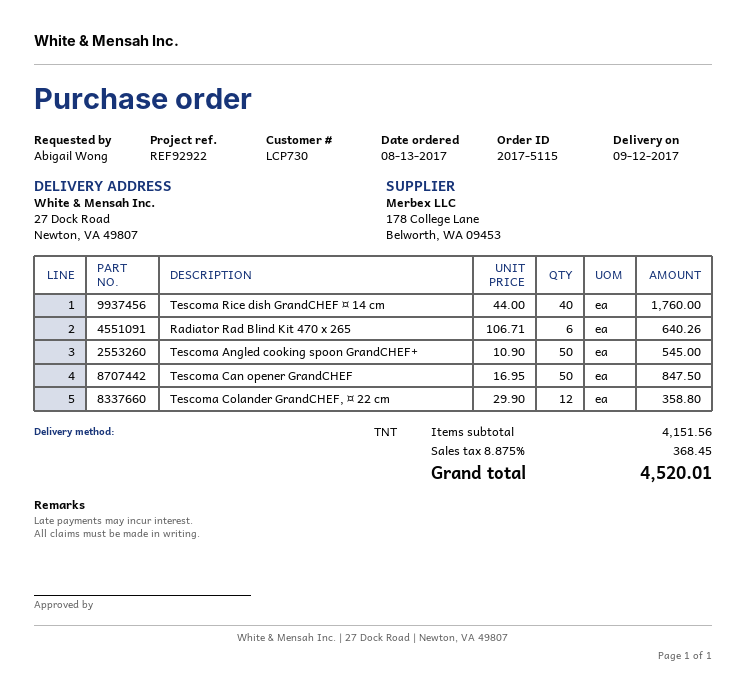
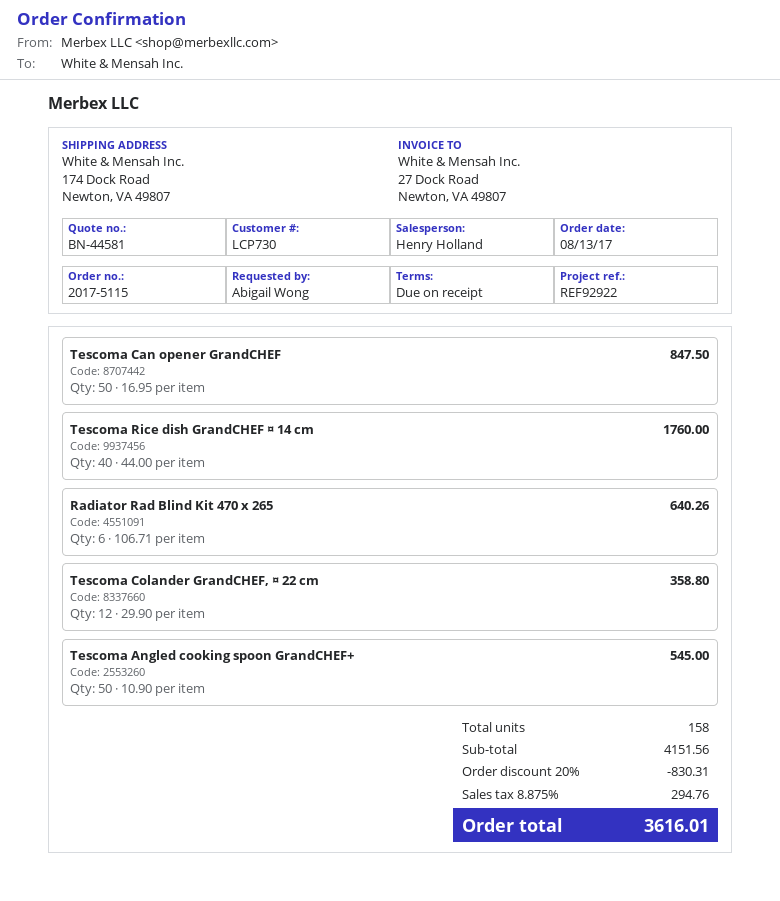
ship to: 27 Dock Road, Newton, VA 49807 -> 174 Dock Road, Newton, VA 49807
discount: none -> 20% = 830.31
tax: 8.875% = 368.45 -> 8.875% = 294.76
total: 4520.01 -> 3616.01

